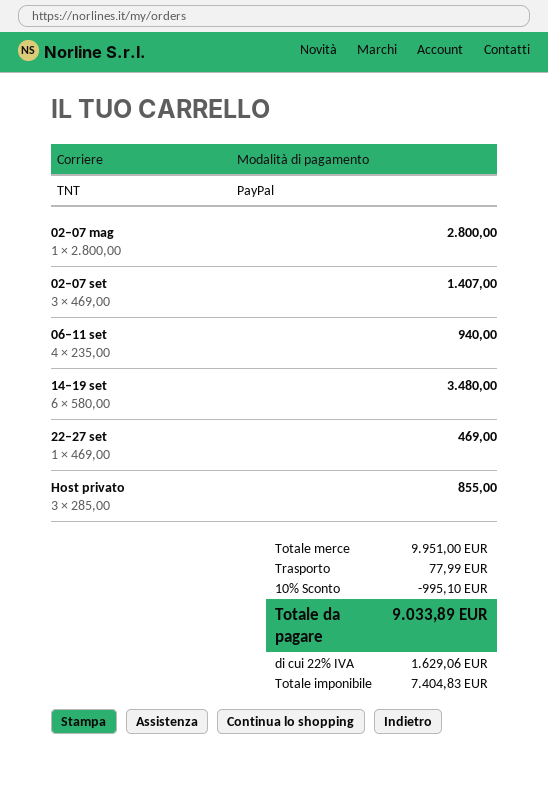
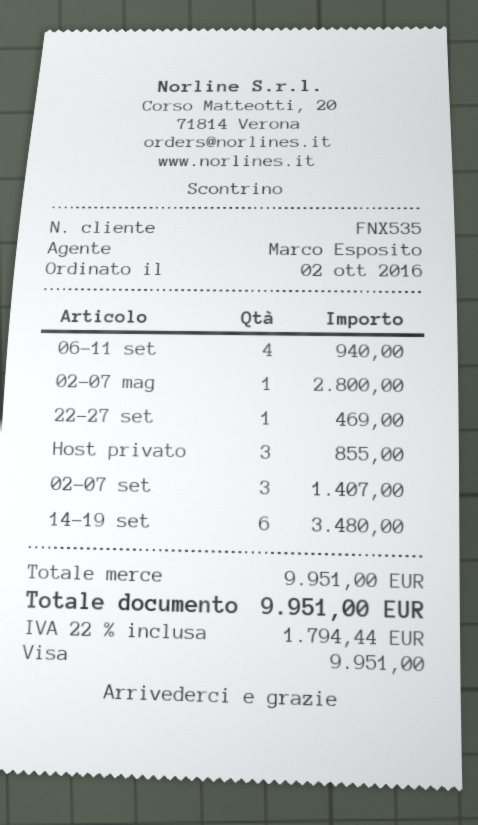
payment method: PayPal -> Visa
discount: 10% = 995.10 -> none
shipping: 77.99 -> none
tax: 22% = 1629.06 -> 22% = 1794.44
total: 9033.89 -> 9951.00

